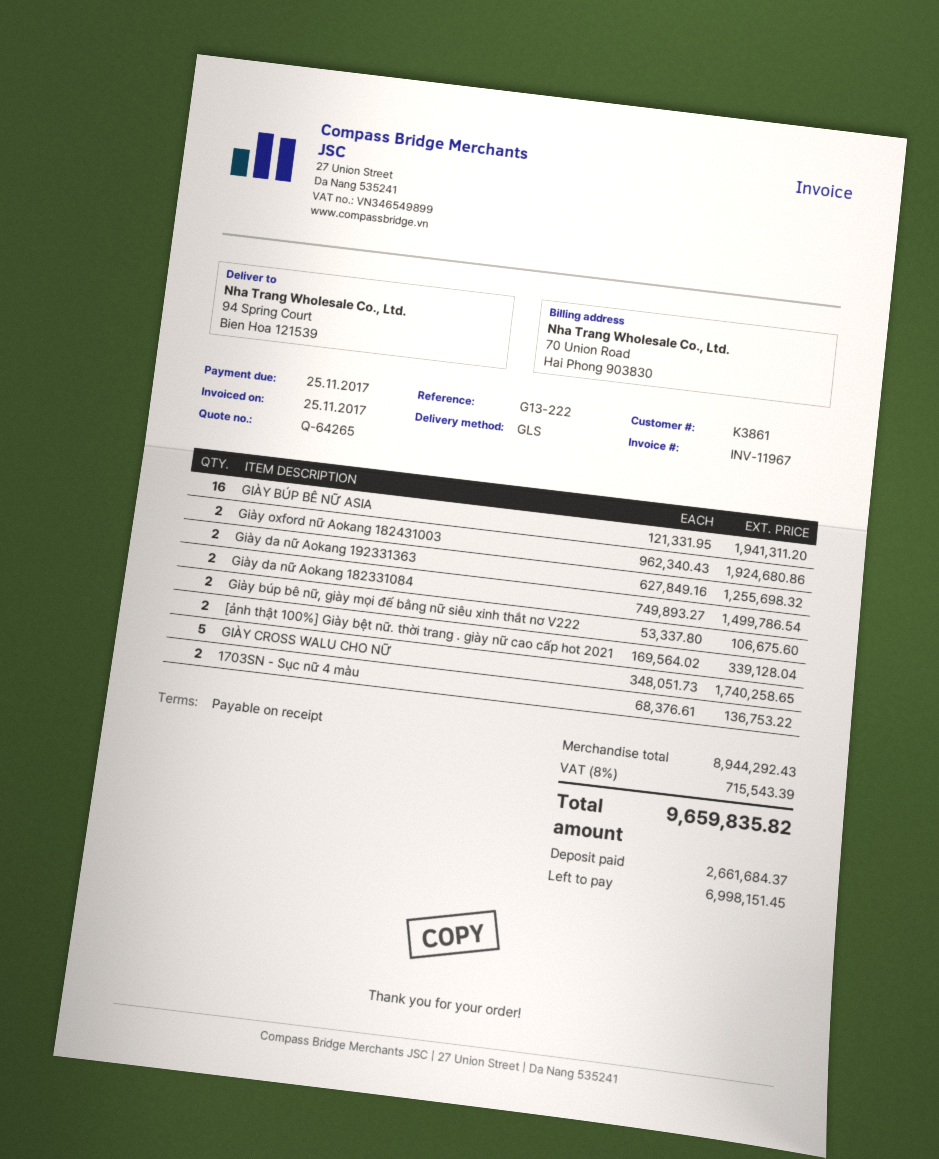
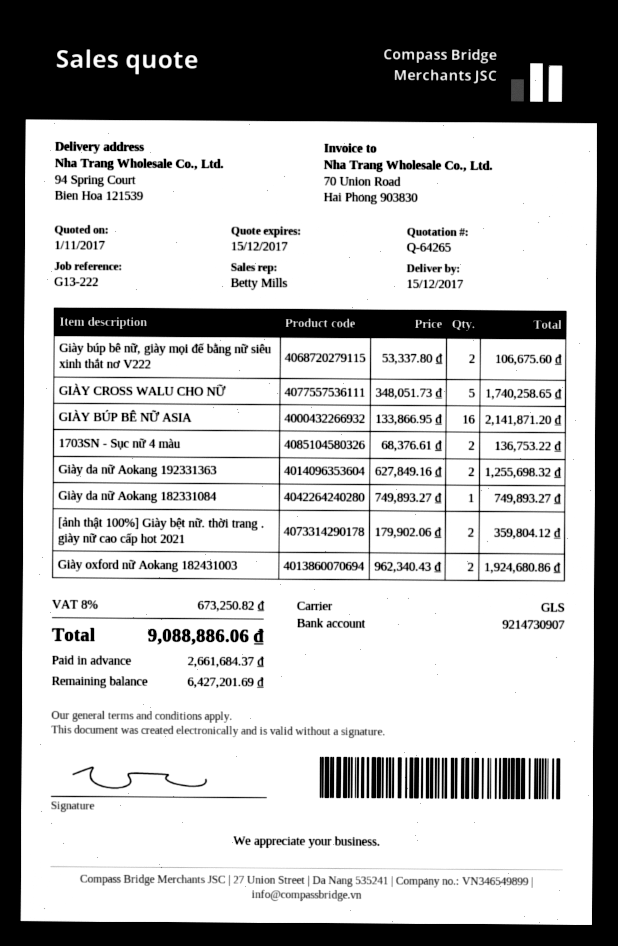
GIÀY BÚP BÊ NỮ ASIA: 16 x 121331.95 = 1941311.20 -> 16 x 133866.95 = 2141871.20
Giày da nữ Aokang 182331084: 2 x 749893.27 = 1499786.54 -> 1 x 749893.27 = 749893.27
[ảnh thật 100%] Giày bệt nữ. thời trang . giày nữ cao cấp hot 2021: 2 x 169564.02 = 339128.04 -> 2 x 179902.06 = 359804.12
tax: 8% = 715543.39 -> 8% = 673250.82
total: 9659835.82 -> 9088886.06
balance: 6998151.45 -> 6427201.69

